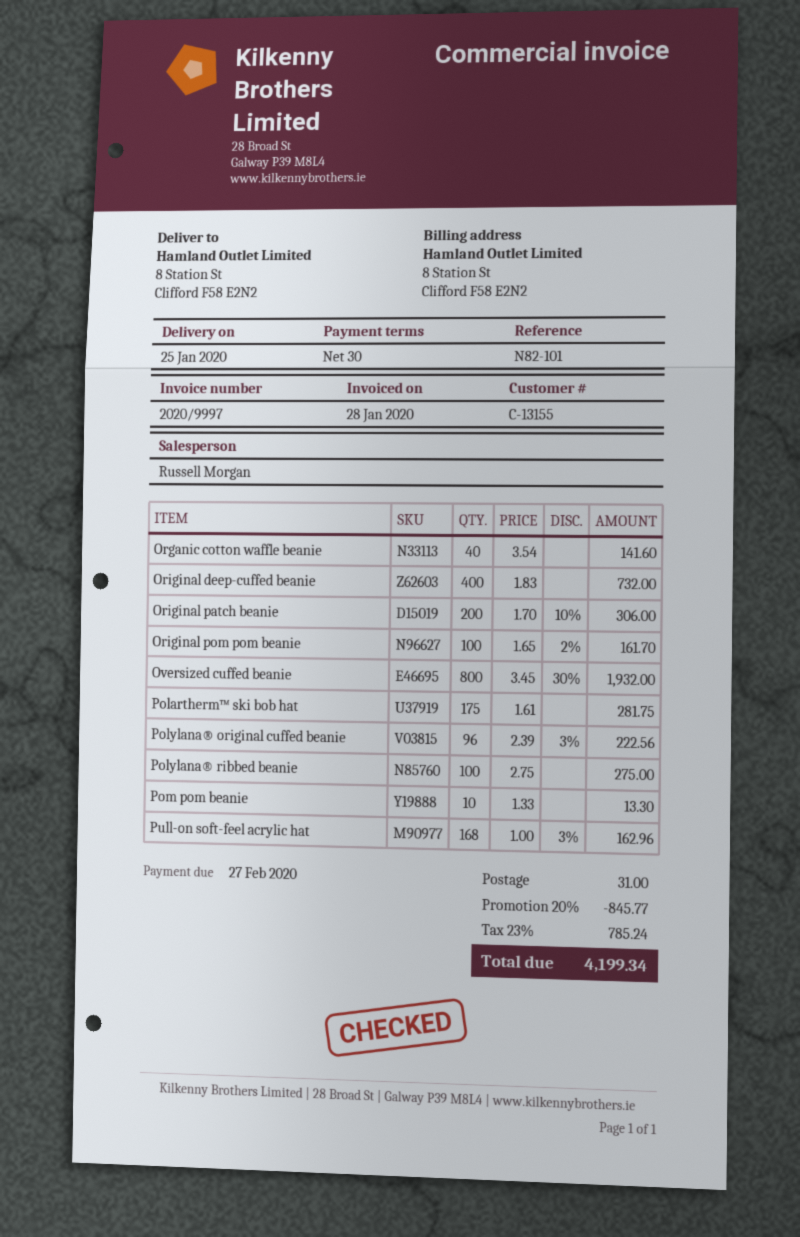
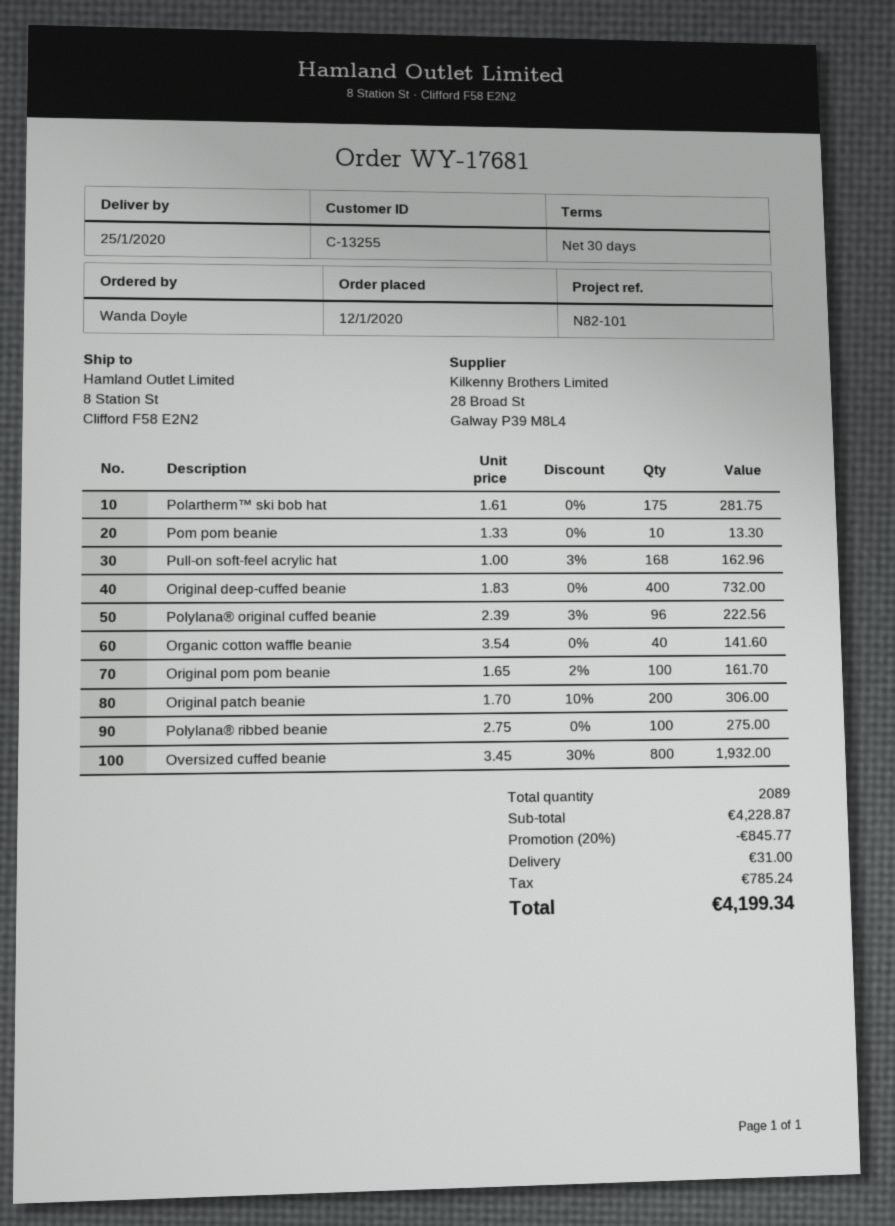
customer number: C-13155 -> C-13255

